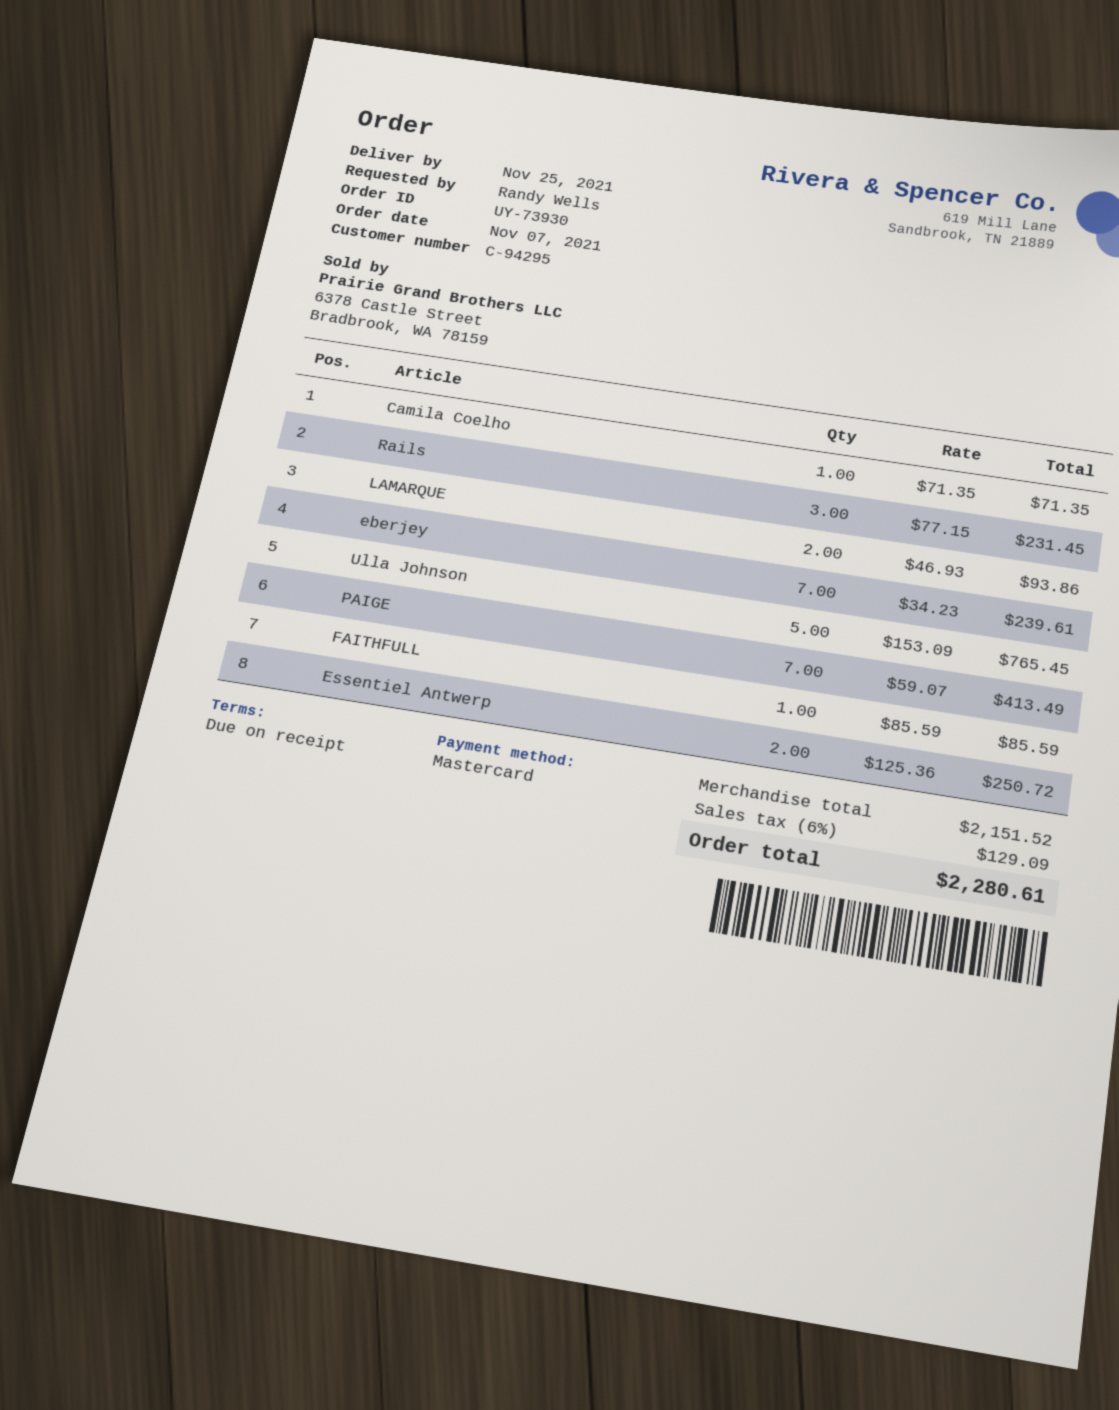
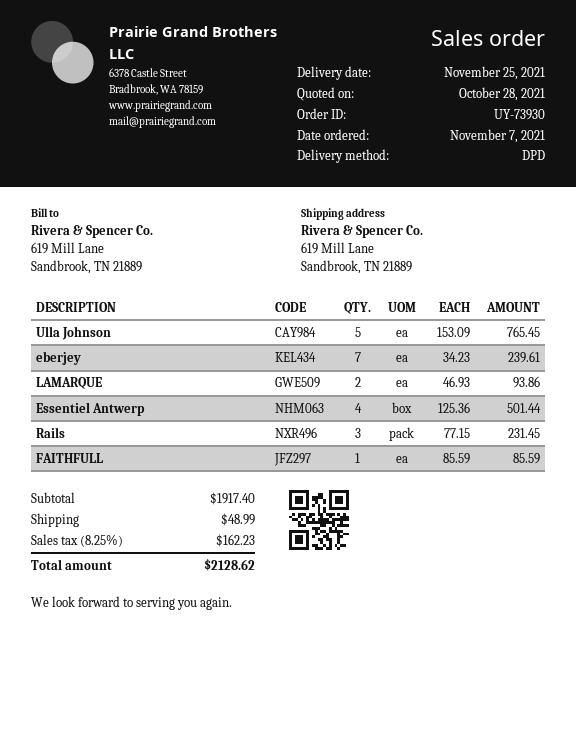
Camila Coelho: 1 x 71.35 = 71.35 -> none
PAIGE: 7 x 59.07 = 413.49 -> none
Essentiel Antwerp: 2 x 125.36 = 250.72 -> 4 x 125.36 = 501.44
subtotal: 2151.52 -> 1917.40
shipping: none -> 48.99
tax: 6% = 129.09 -> 8.25% = 162.23
total: 2280.61 -> 2128.62

